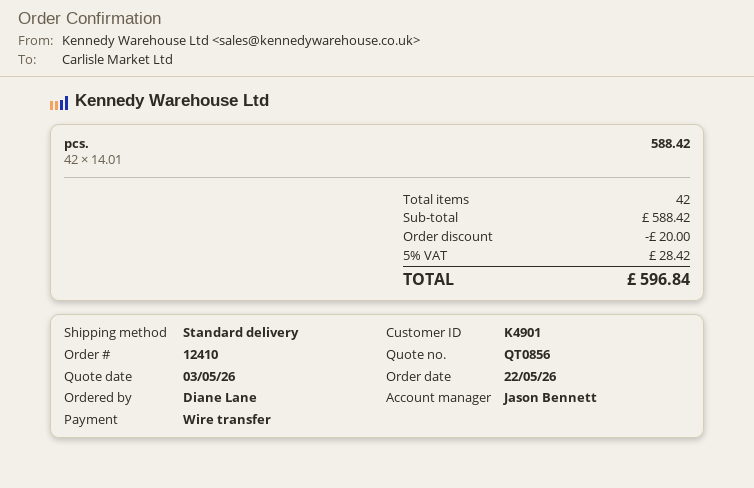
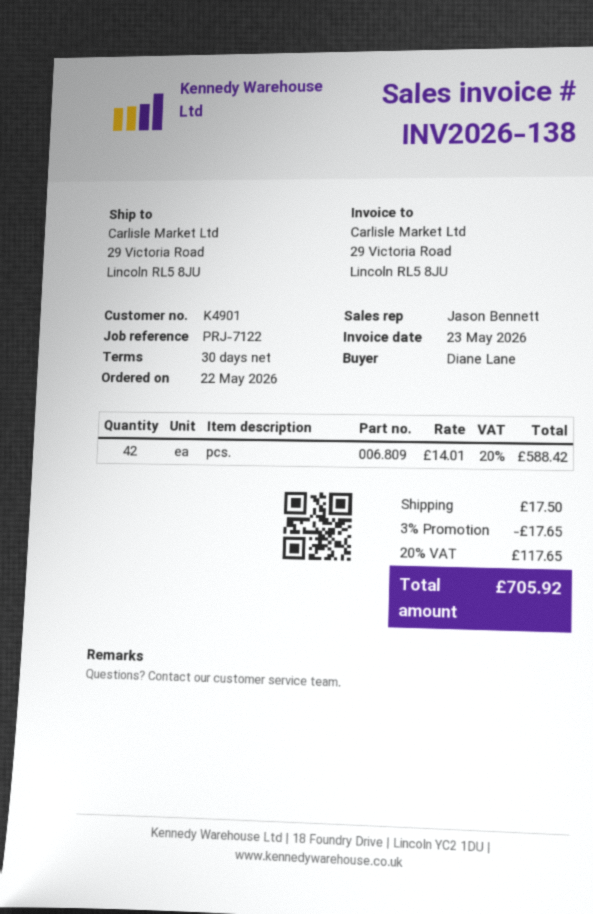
discount: 20.00 -> 17.65
shipping: none -> 17.50
tax: 5% = 28.42 -> 20% = 117.65
total: 596.84 -> 705.92

